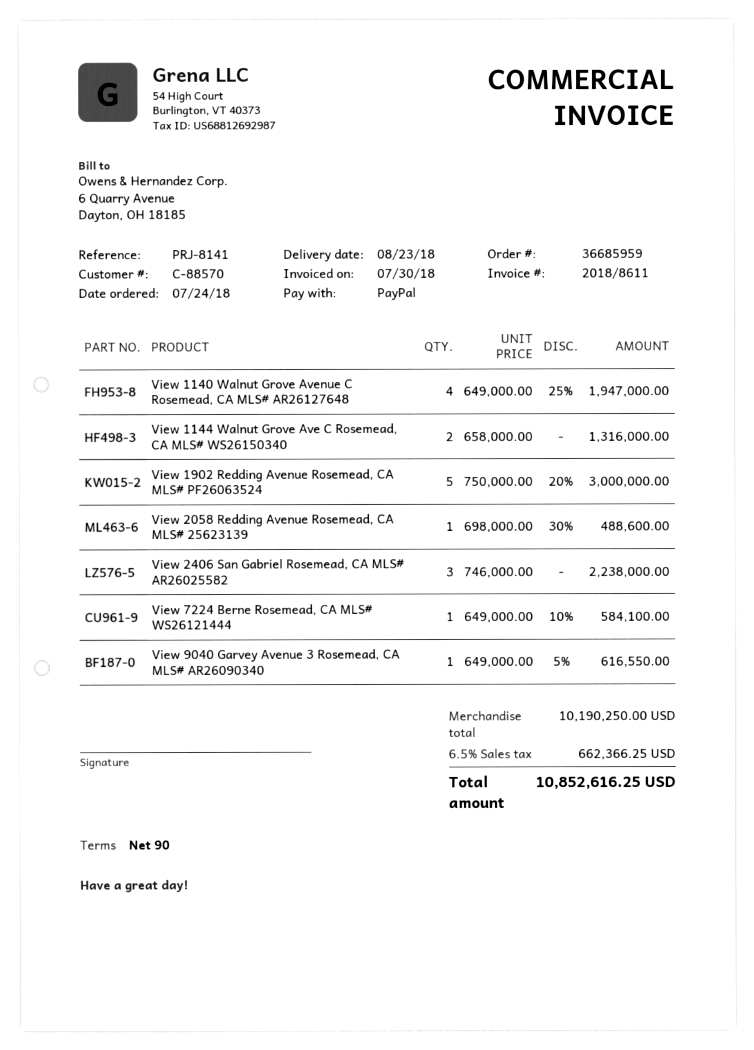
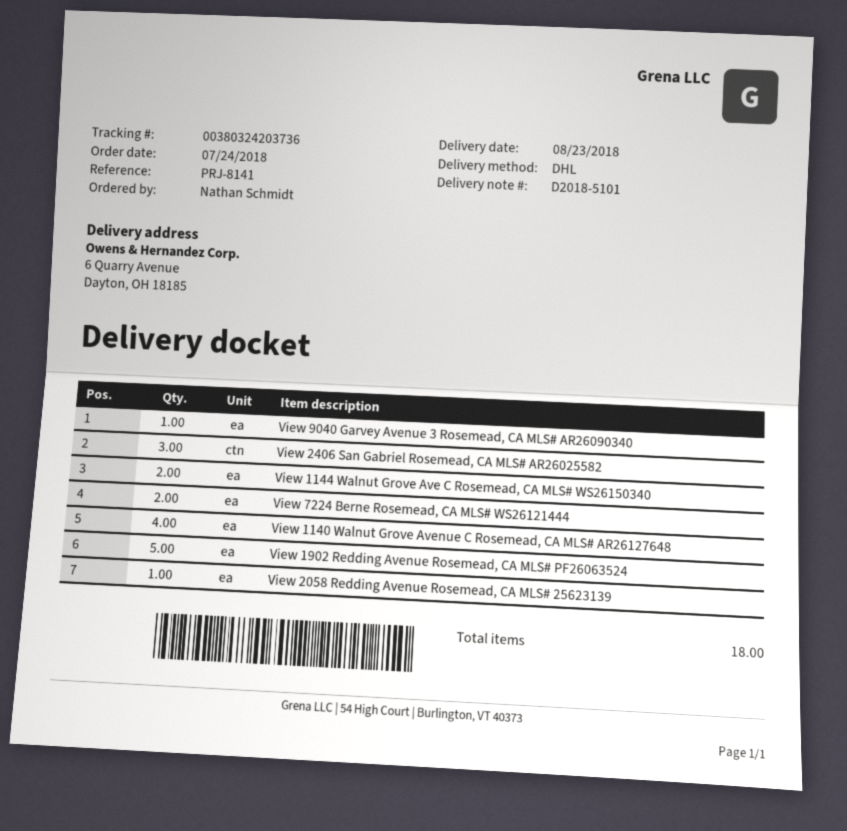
View 7224 Berne Rosemead, CA MLS# WS26121444: 1 -> 2

